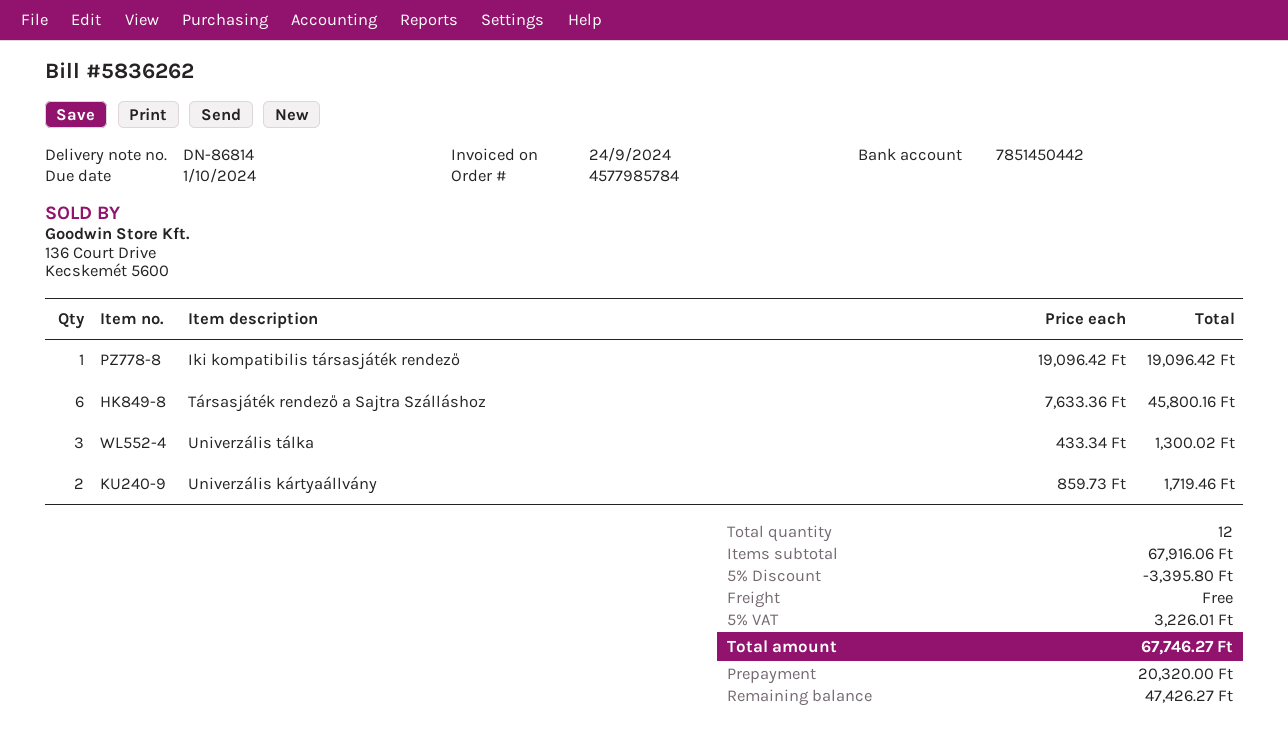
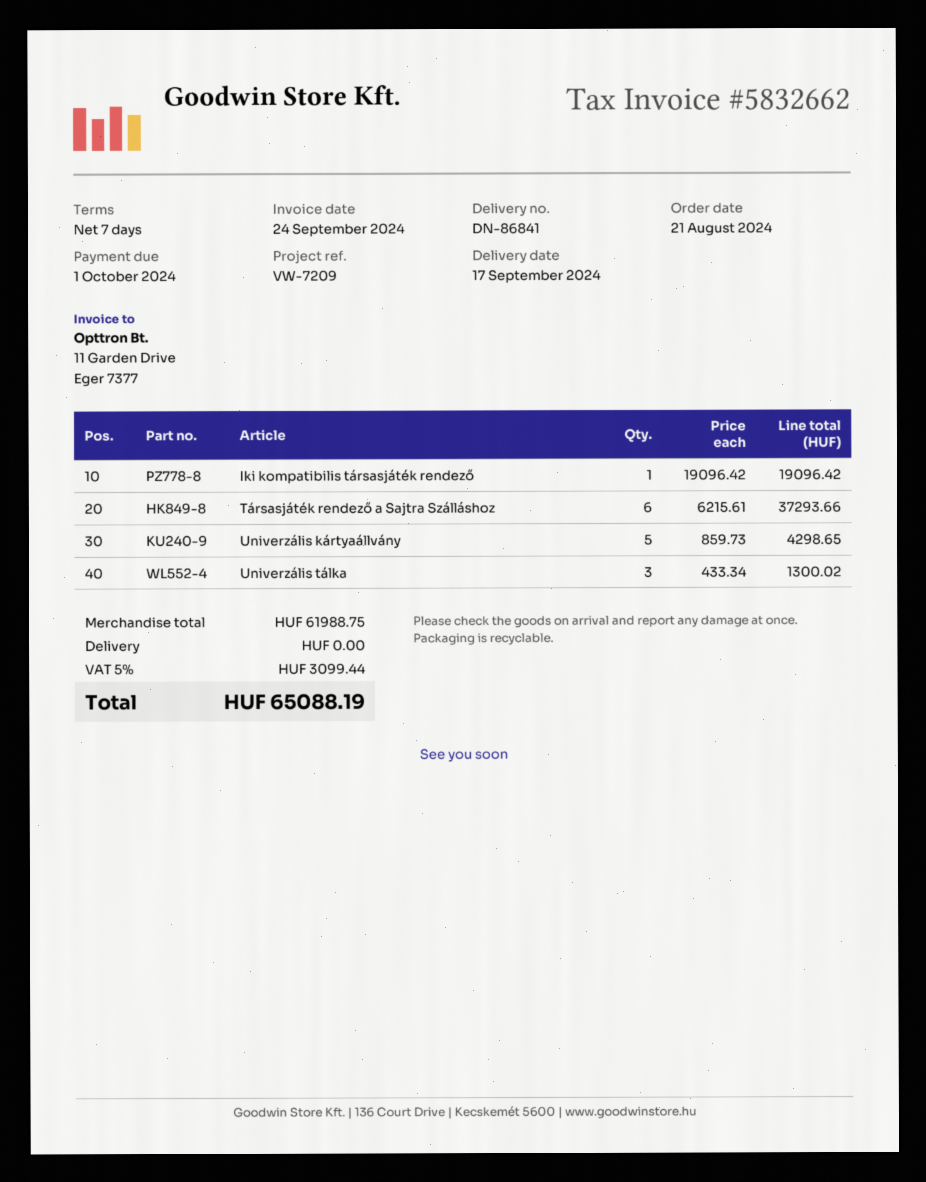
delivery note number: DN-86814 -> DN-86841
invoice number: 5836262 -> 5832662
Társasjáték rendező a Sajtra Szálláshoz: 6 x 7633.36 = 45800.16 -> 6 x 6215.61 = 37293.66
Univerzális kártyaállvány: 2 x 859.73 = 1719.46 -> 5 x 859.73 = 4298.65
subtotal: 67916.06 -> 61988.75
discount: 5% = 3395.80 -> none
tax: 5% = 3226.01 -> 5% = 3099.44
total: 67746.27 -> 65088.19

